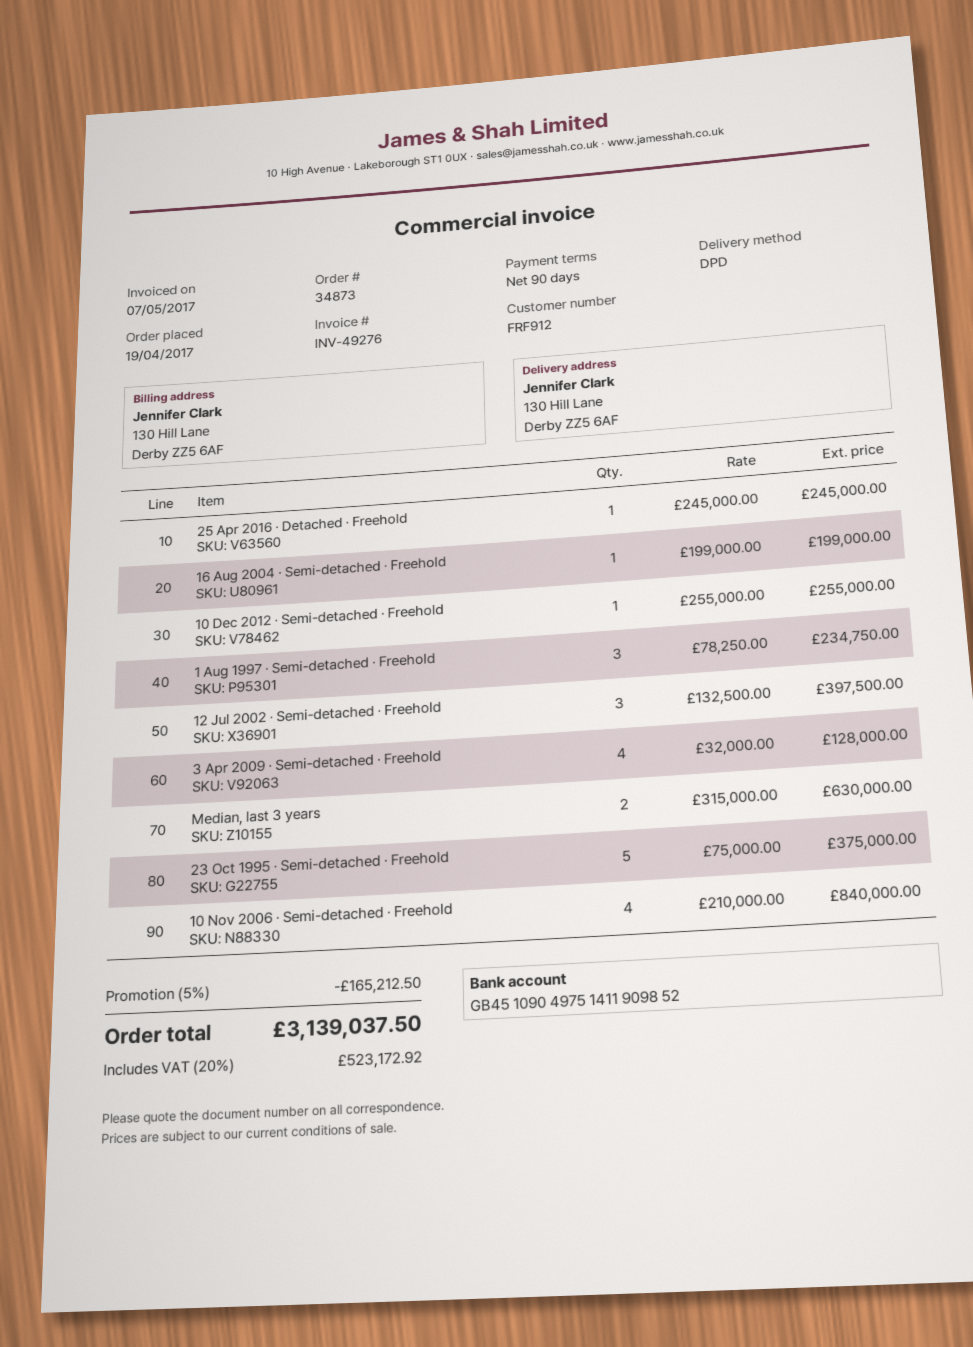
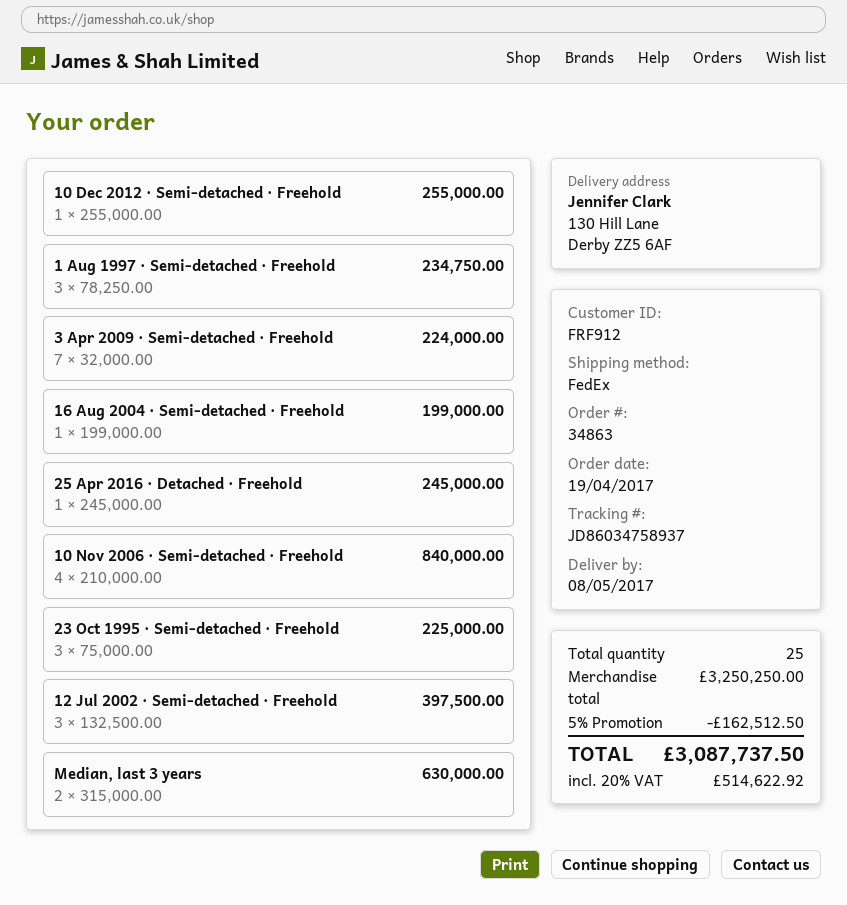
order number: 34873 -> 34863
shipping method: DPD -> FedEx
3 Apr 2009 · Semi-detached · Freehold: 4 x 32000.00 = 128000.00 -> 7 x 32000.00 = 224000.00
23 Oct 1995 · Semi-detached · Freehold: 5 x 75000.00 = 375000.00 -> 3 x 75000.00 = 225000.00
discount: 5% = 165212.50 -> 5% = 162512.50
tax: 20% = 523172.92 -> 20% = 514622.92
total: 3139037.50 -> 3087737.50

